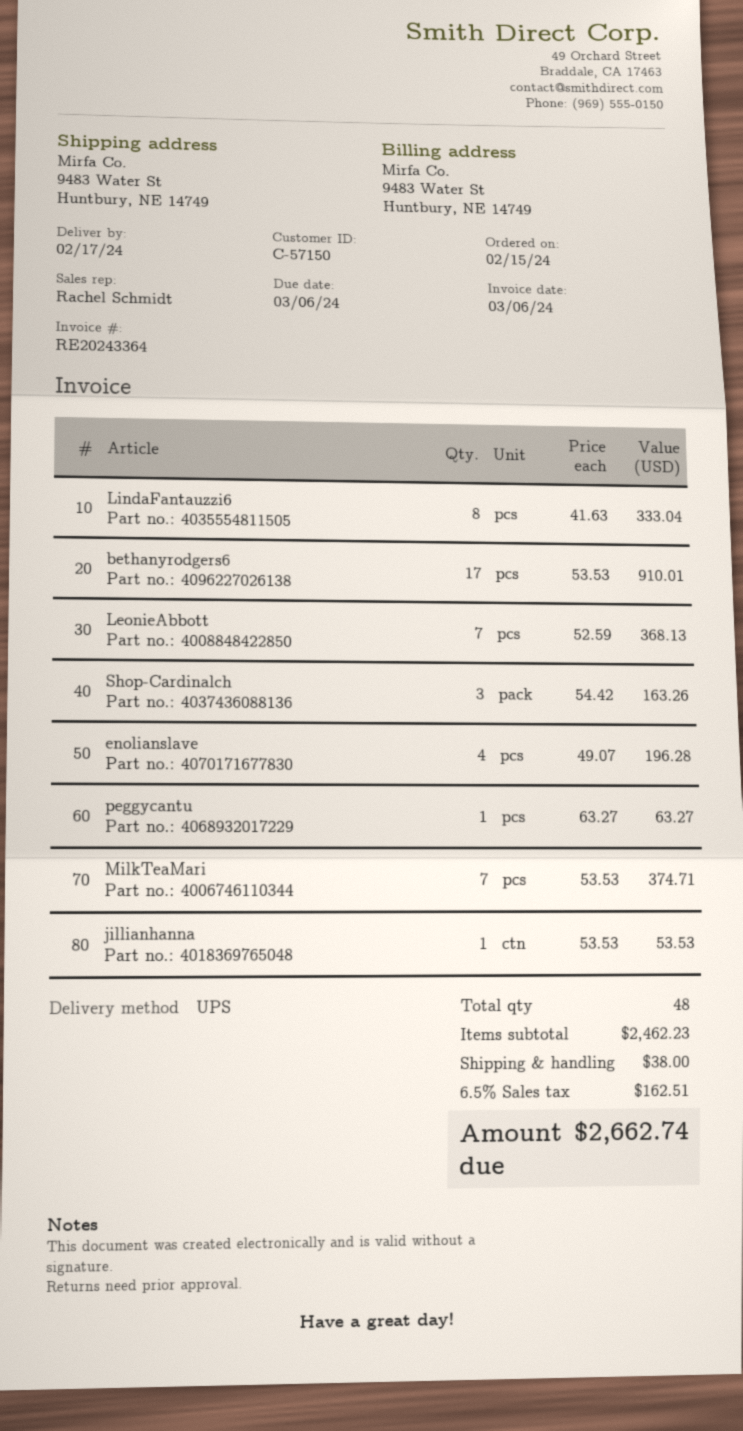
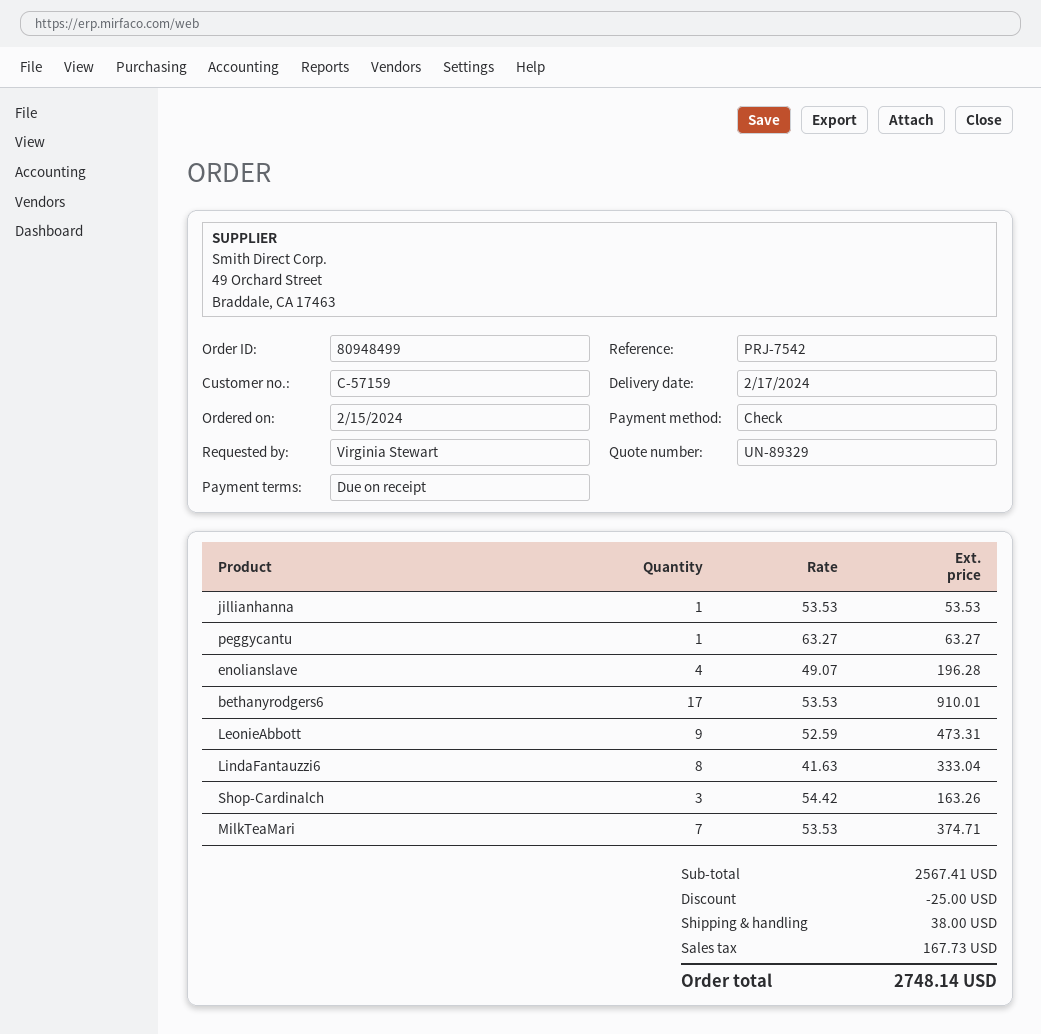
customer number: C-57150 -> C-57159
LeonieAbbott: 7 x 52.59 = 368.13 -> 9 x 52.59 = 473.31
subtotal: 2462.23 -> 2567.41
discount: none -> 25.00
tax: 162.51 -> 167.73
total: 2662.74 -> 2748.14

